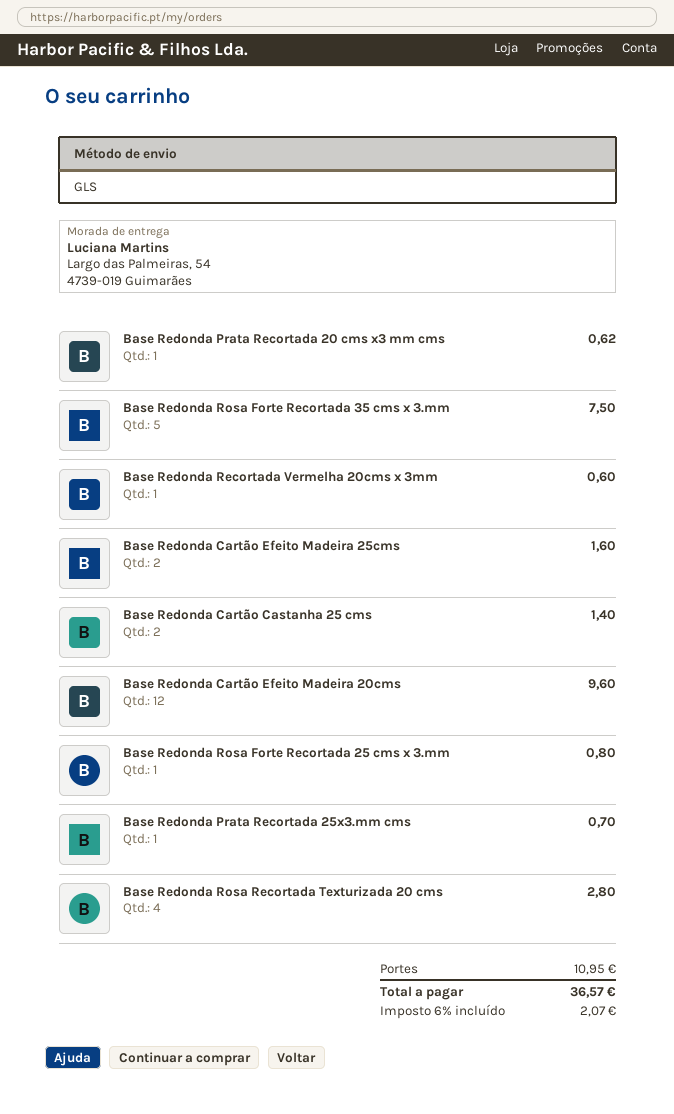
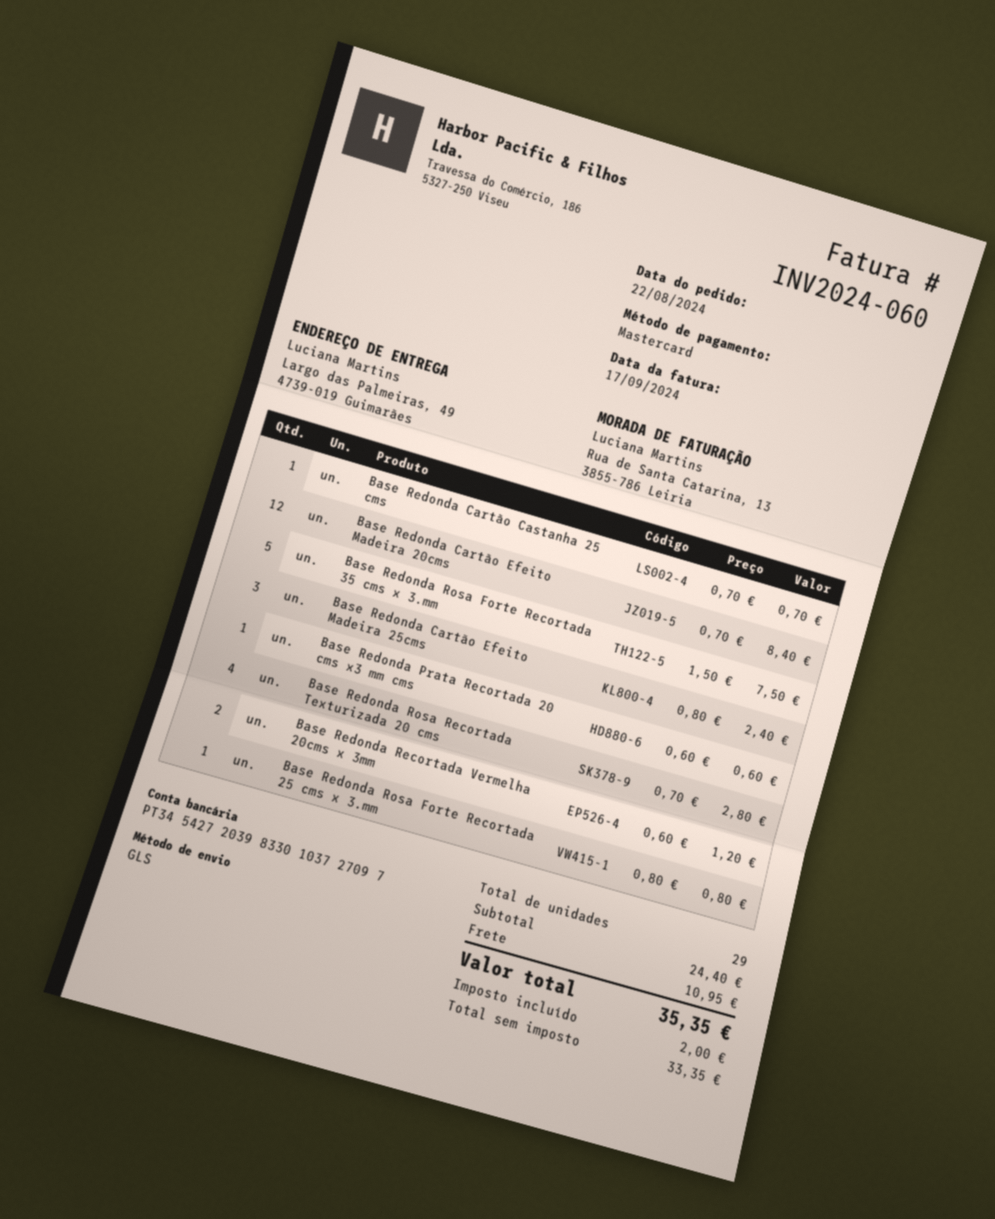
ship to: Largo das Palmeiras, 54, 4739-019 Guimarães -> Largo das Palmeiras, 49, 4739-019 Guimarães
Base Redonda Prata Recortada 20 cms x3 mm cms: 1 for 0.62 -> 1 for 0.60
Base Redonda Recortada Vermelha 20cms x 3mm: 1 for 0.60 -> 2 for 1.20
Base Redonda Cartão Efeito Madeira 25cms: 2 for 1.60 -> 3 for 2.40
Base Redonda Cartão Castanha 25 cms: 2 for 1.40 -> 1 for 0.70
Base Redonda Cartão Efeito Madeira 20cms: 12 for 9.60 -> 12 for 8.40
Base Redonda Prata Recortada 25x3.mm cms: 1 for 0.70 -> none
tax: 2.07 -> 2.00
total: 36.57 -> 35.35

